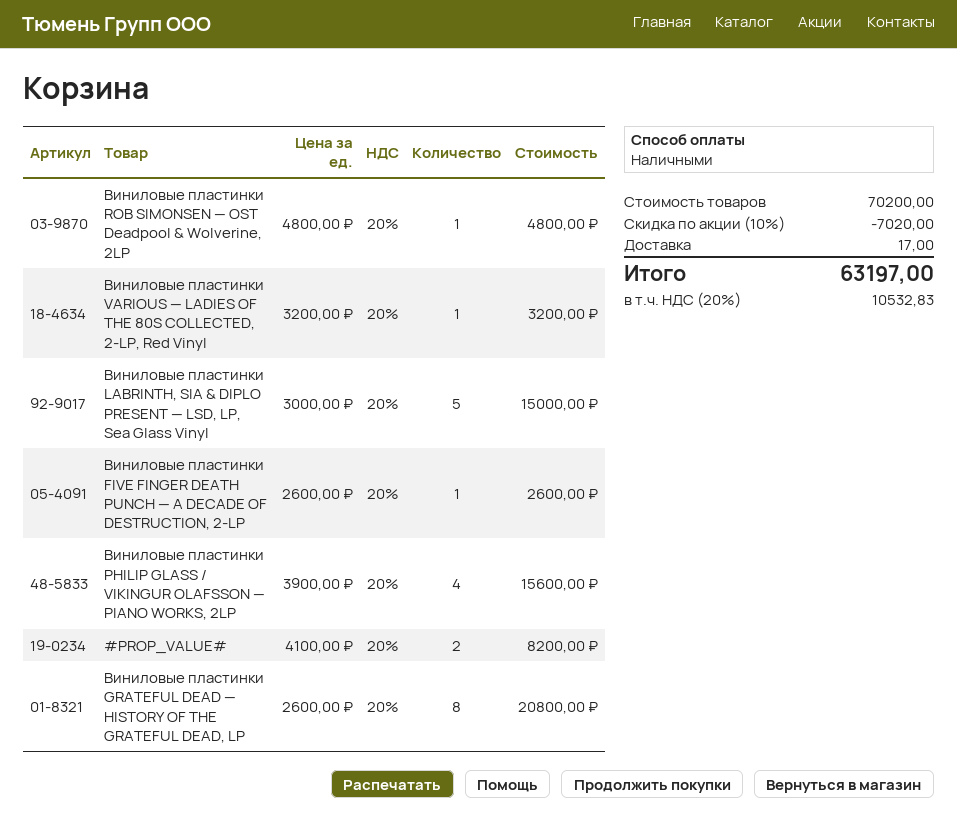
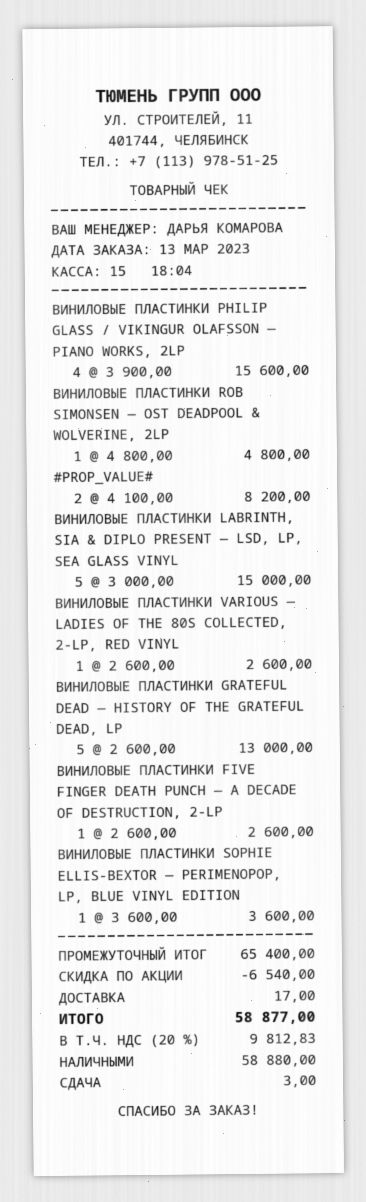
Виниловые пластинки VARIOUS — LADIES OF THE 80S COLLECTED, 2-LP, Red Vinyl: 1 x 3200.00 = 3200.00 -> 1 x 2600.00 = 2600.00
Виниловые пластинки GRATEFUL DEAD — HISTORY OF THE GRATEFUL DEAD, LP: 8 x 2600.00 = 20800.00 -> 5 x 2600.00 = 13000.00
ВИНИЛОВЫЕ ПЛАСТИНКИ SOPHIE ELLIS-BEXTOR — PERIMENOPOP, LP, BLUE VINYL EDITION: none -> 1 x 3600.00 = 3600.00
subtotal: 70200.00 -> 65400.00
discount: 7020.00 -> 6540.00
tax: 20% = 10532.83 -> 20% = 9812.83
total: 63197.00 -> 58877.00

